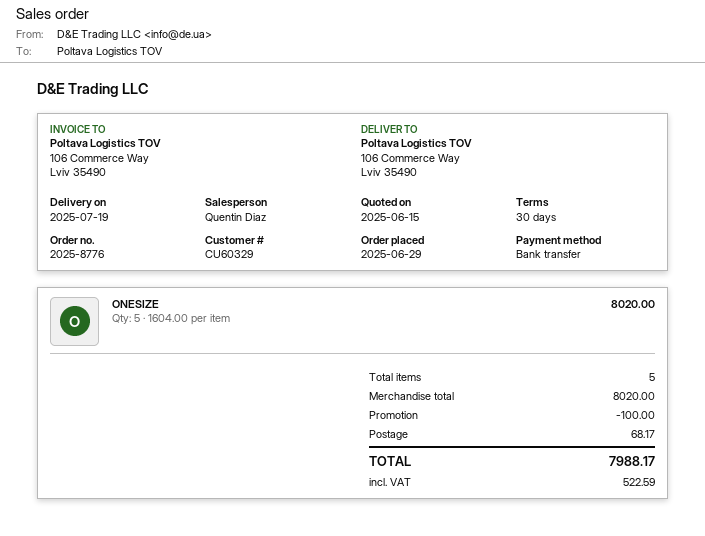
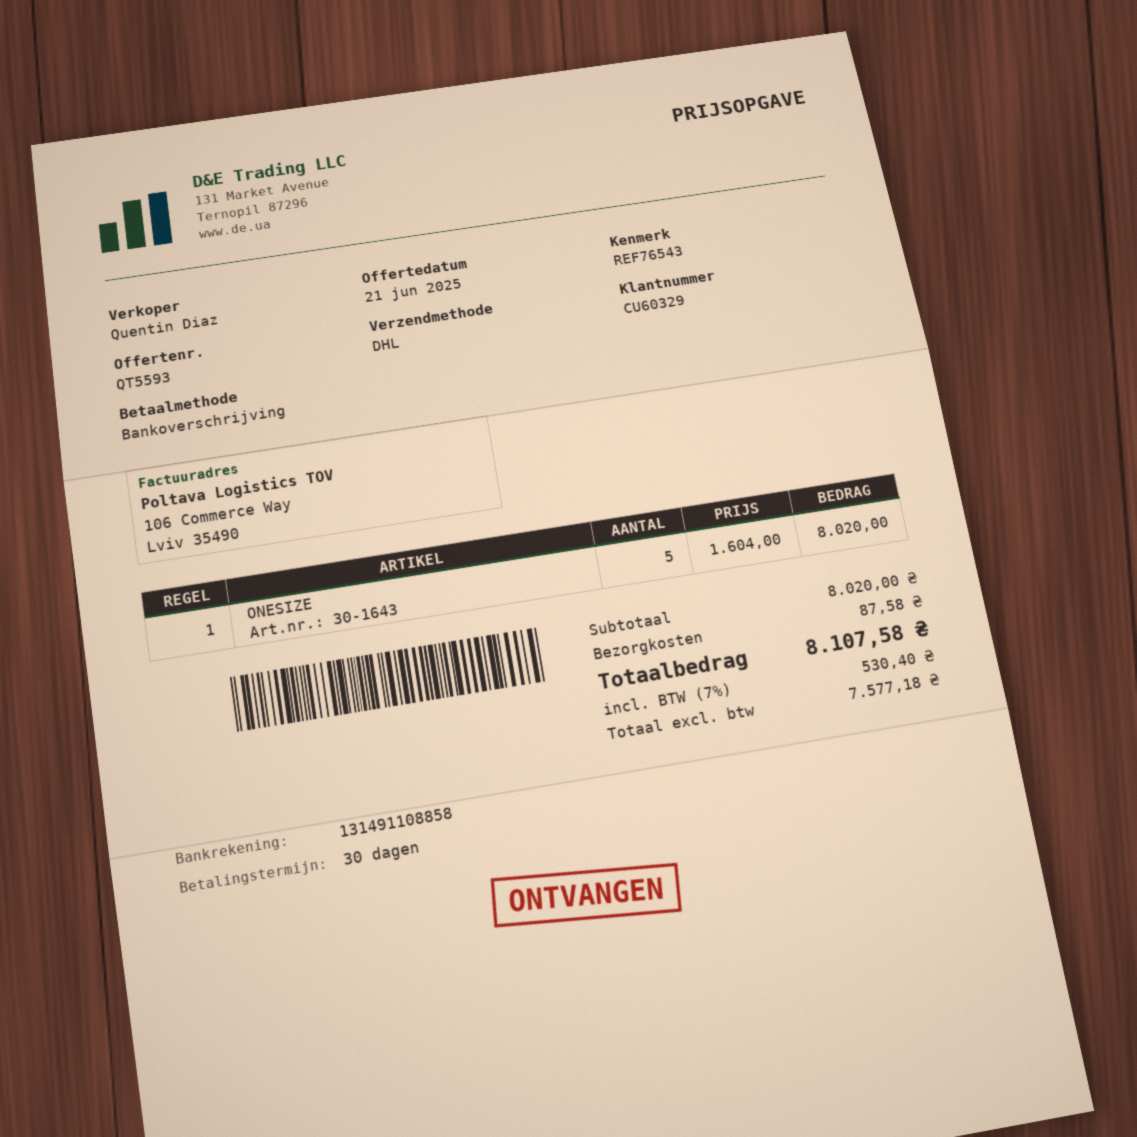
quote date: 2025-06-15 -> 2025-06-21
discount: 100.00 -> none
shipping: 68.17 -> 87.58
tax: 522.59 -> 530.40
total: 7988.17 -> 8107.58

